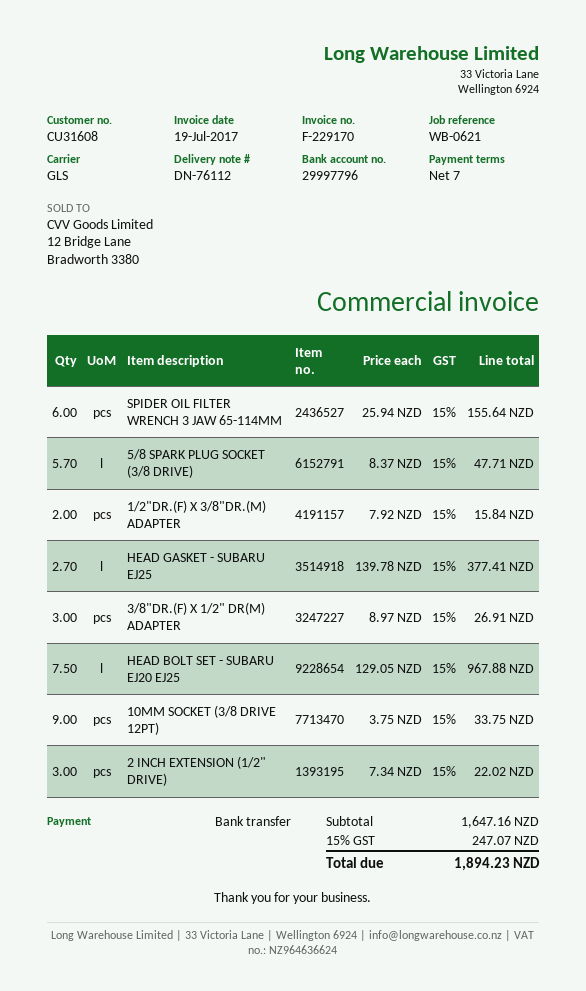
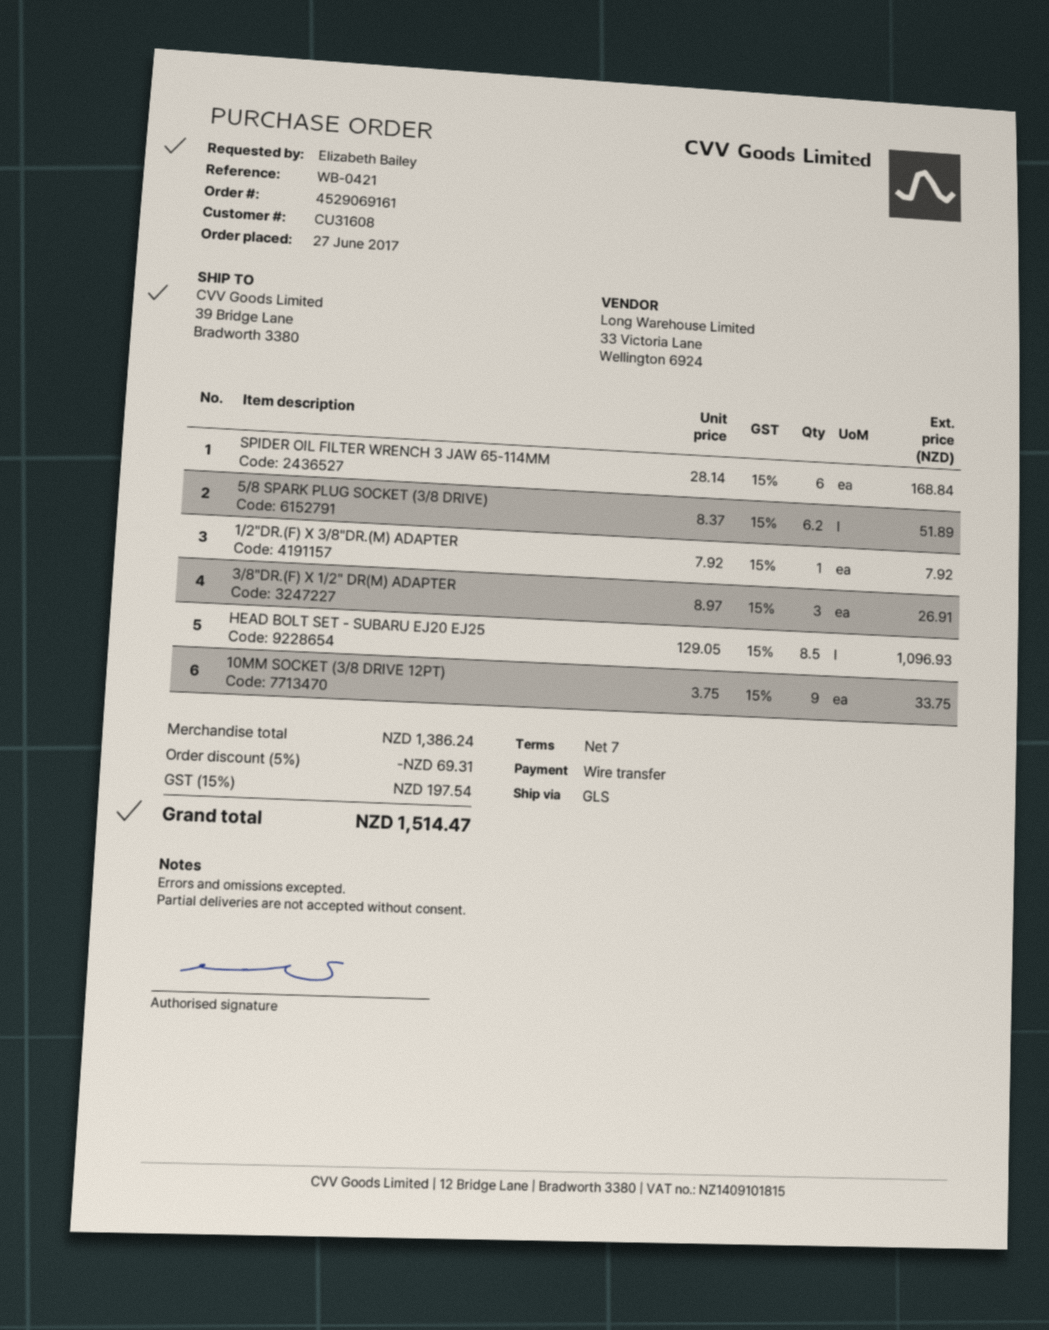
reference: WB-0621 -> WB-0421
SPIDER OIL FILTER WRENCH 3 JAW 65-114MM: 6 x 25.94 = 155.64 -> 6 x 28.14 = 168.84
5/8 SPARK PLUG SOCKET (3/8 DRIVE): 5.7 x 8.37 = 47.71 -> 6.2 x 8.37 = 51.89
1/2"DR.(F) X 3/8"DR.(M) ADAPTER: 2 x 7.92 = 15.84 -> 1 x 7.92 = 7.92
HEAD GASKET - SUBARU EJ25: 2.7 x 139.78 = 377.41 -> none
HEAD BOLT SET - SUBARU EJ20 EJ25: 7.5 x 129.05 = 967.88 -> 8.5 x 129.05 = 1096.93
2 INCH EXTENSION (1/2" DRIVE): 3 x 7.34 = 22.02 -> none
subtotal: 1647.16 -> 1386.24
discount: none -> 5% = 69.31
tax: 15% = 247.07 -> 15% = 197.54
total: 1894.23 -> 1514.47

